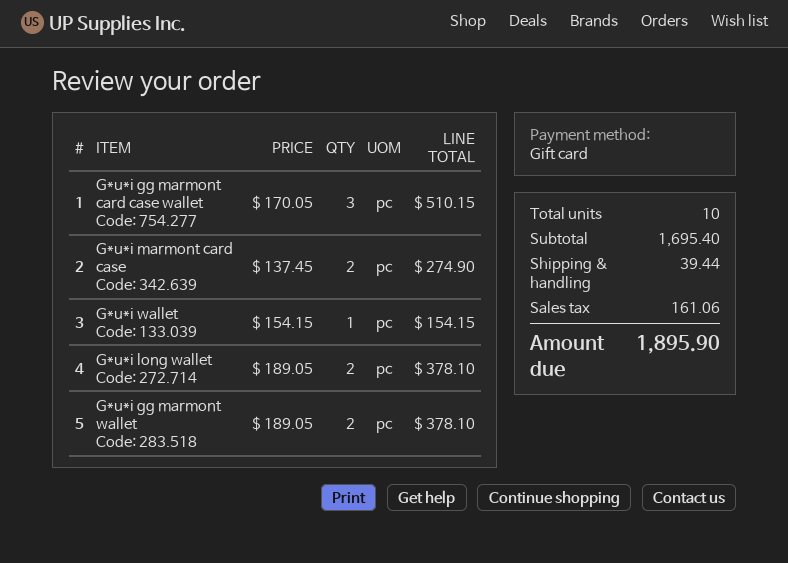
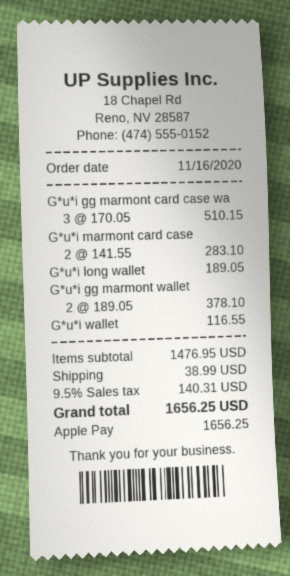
payment method: gift card -> Apple Pay
G*u*i marmont card case: 2 x 137.45 = 274.90 -> 2 x 141.55 = 283.10
G*u*i wallet: 1 x 154.15 = 154.15 -> 1 x 116.55 = 116.55
G*u*i long wallet: 2 x 189.05 = 378.10 -> 1 x 189.05 = 189.05
subtotal: 1695.40 -> 1476.95
shipping: 39.44 -> 38.99
tax: 161.06 -> 140.31
total: 1895.90 -> 1656.25

